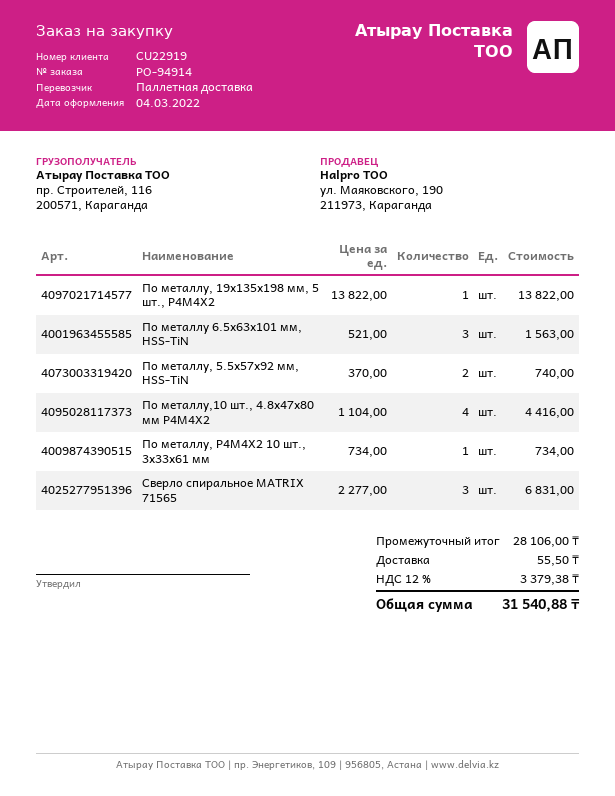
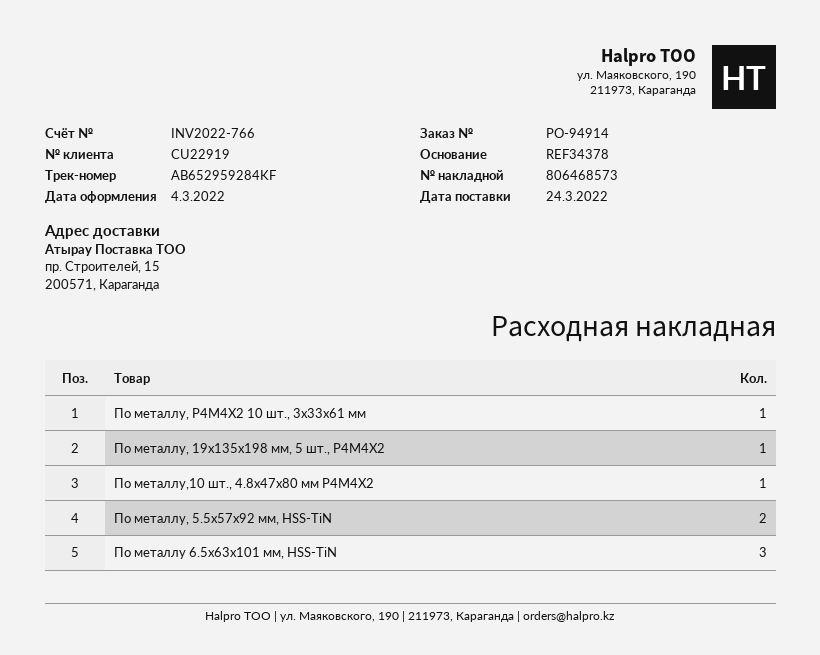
ship to: пр. Строителей, 116, 200571, Караганда -> пр. Строителей, 15, 200571, Караганда
По металлу,10 шт., 4.8x47x80 мм Р4М4Х2: 4 -> 1
Сверло спиральное MATRIX 71565: 3 -> none

